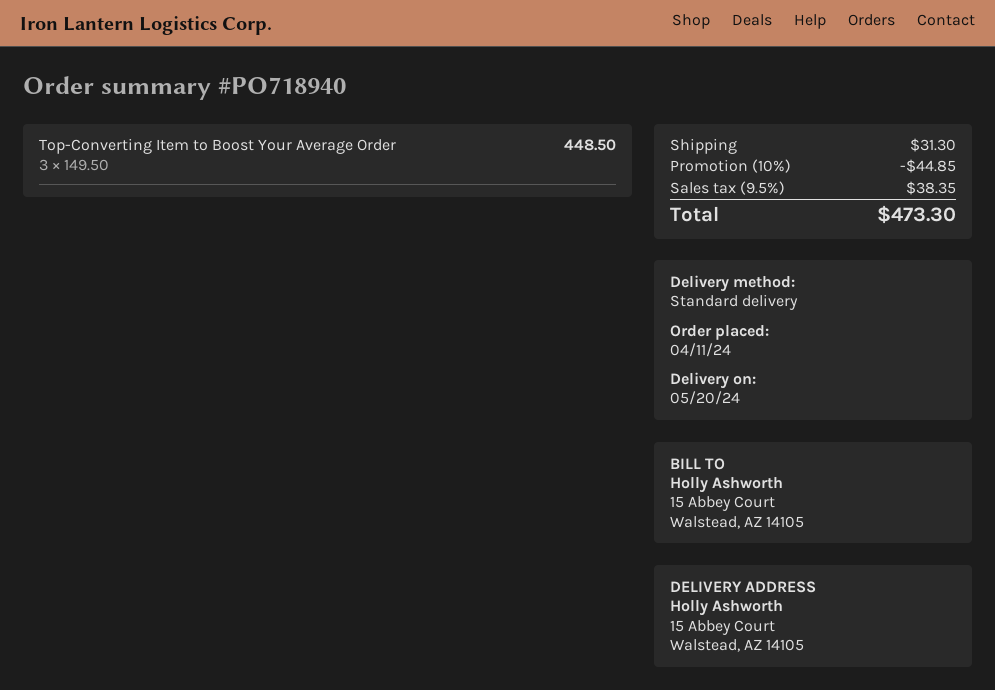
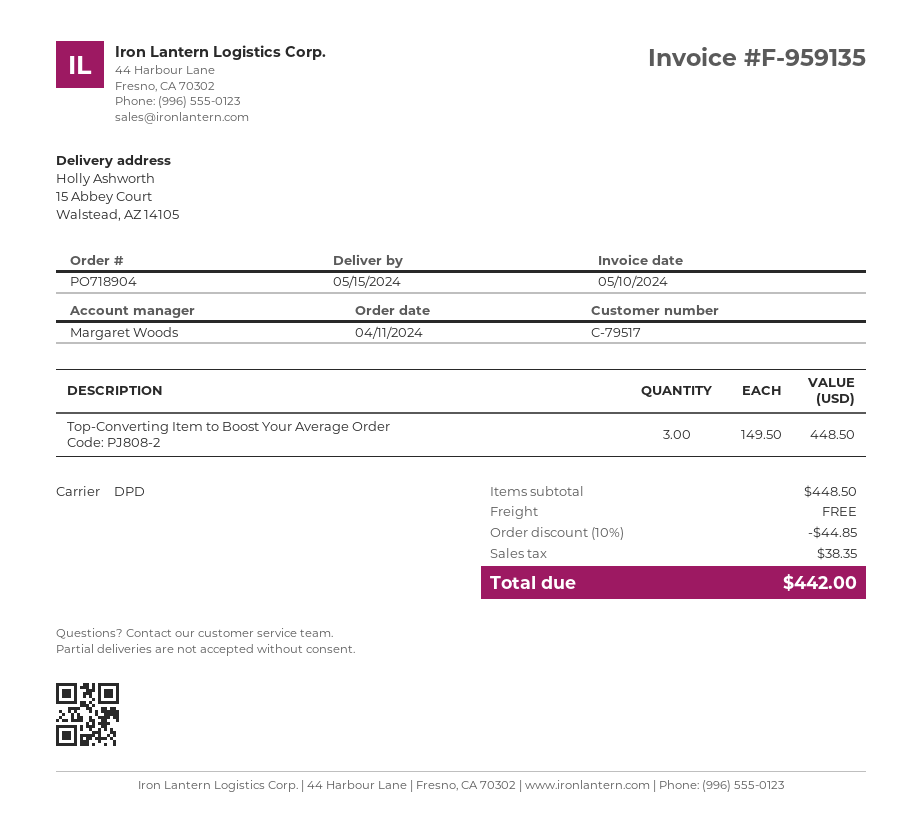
order number: PO718940 -> PO718904
delivery date: 2024-05-20 -> 2024-05-15
shipping method: standard -> DPD
shipping: 31.30 -> 0.00
total: 473.30 -> 442.00

